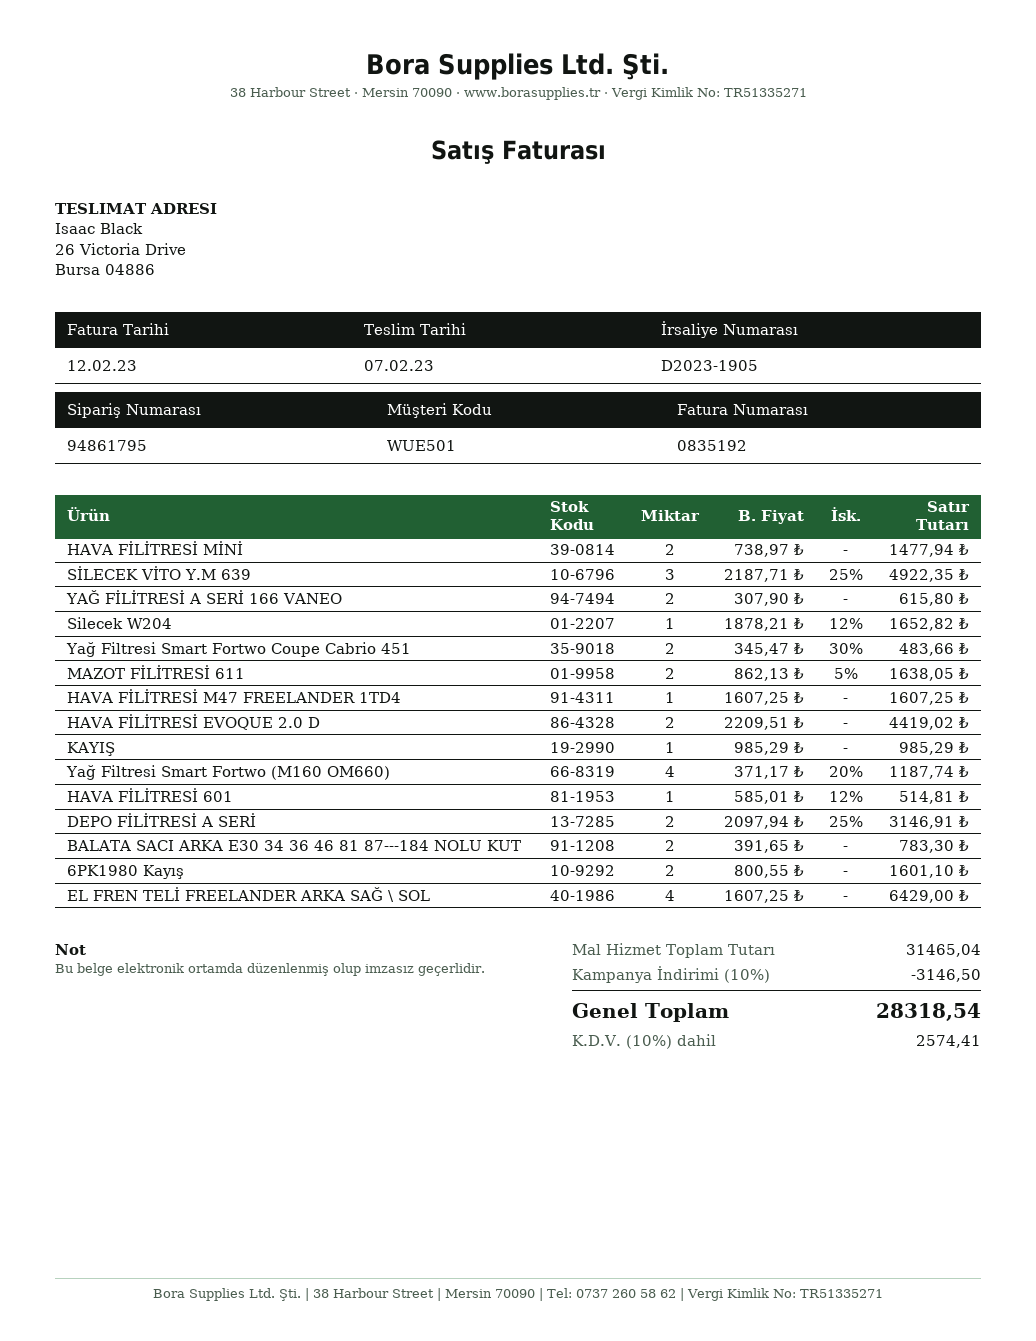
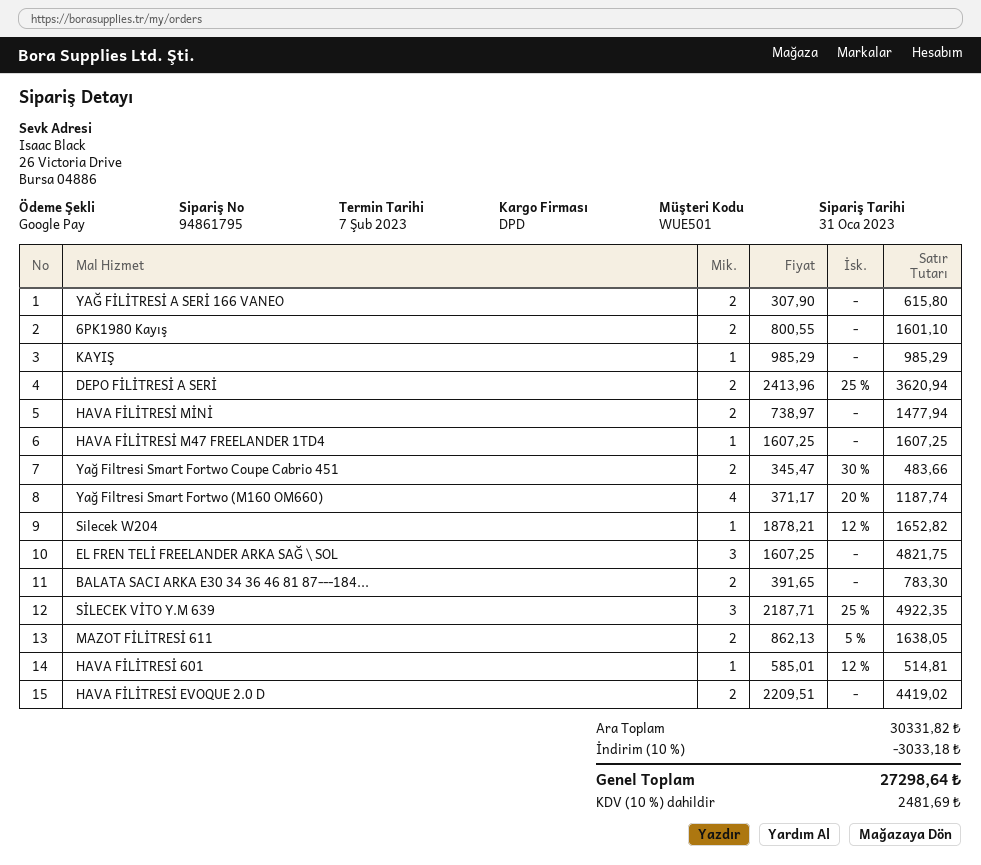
DEPO FİLİTRESİ A SERİ: 2 x 2097.94 - 25% = 3146.91 -> 2 x 2413.96 - 25% = 3620.94
EL FREN TELİ FREELANDER ARKA SAĞ \ SOL: 4 x 1607.25 = 6429.00 -> 3 x 1607.25 = 4821.75
subtotal: 31465.04 -> 30331.82
discount: 10% = 3146.50 -> 10% = 3033.18
tax: 10% = 2574.41 -> 10% = 2481.69
total: 28318.54 -> 27298.64

